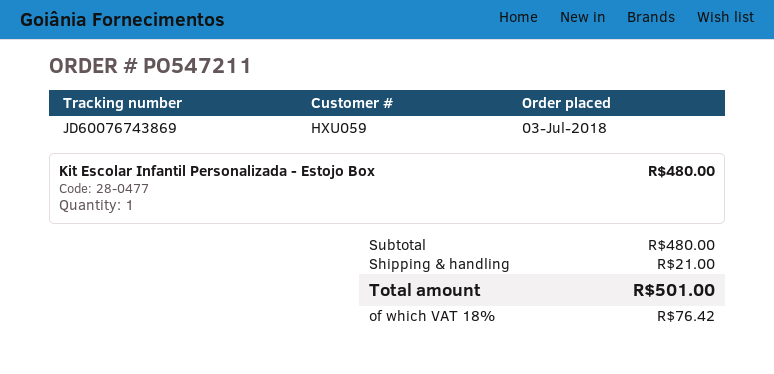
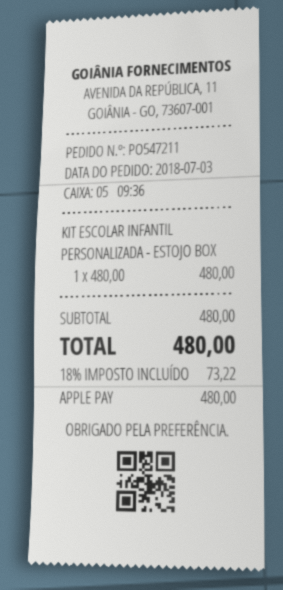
shipping: 21.00 -> none
tax: 18% = 76.42 -> 18% = 73.22
total: 501.00 -> 480.00

